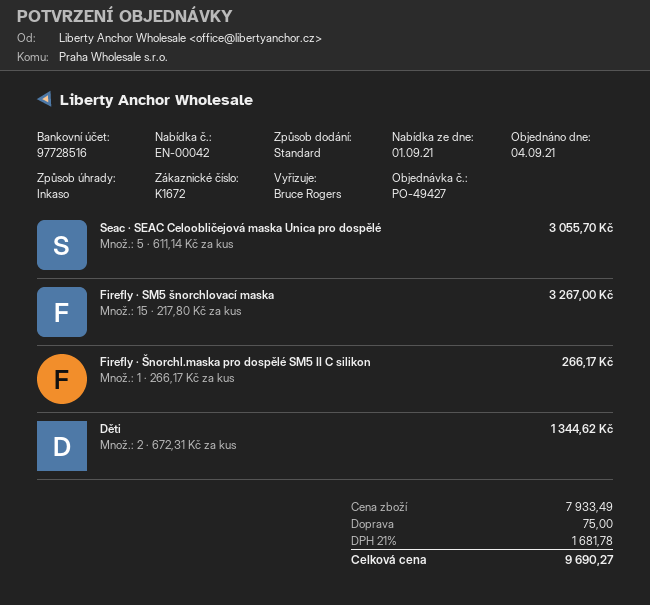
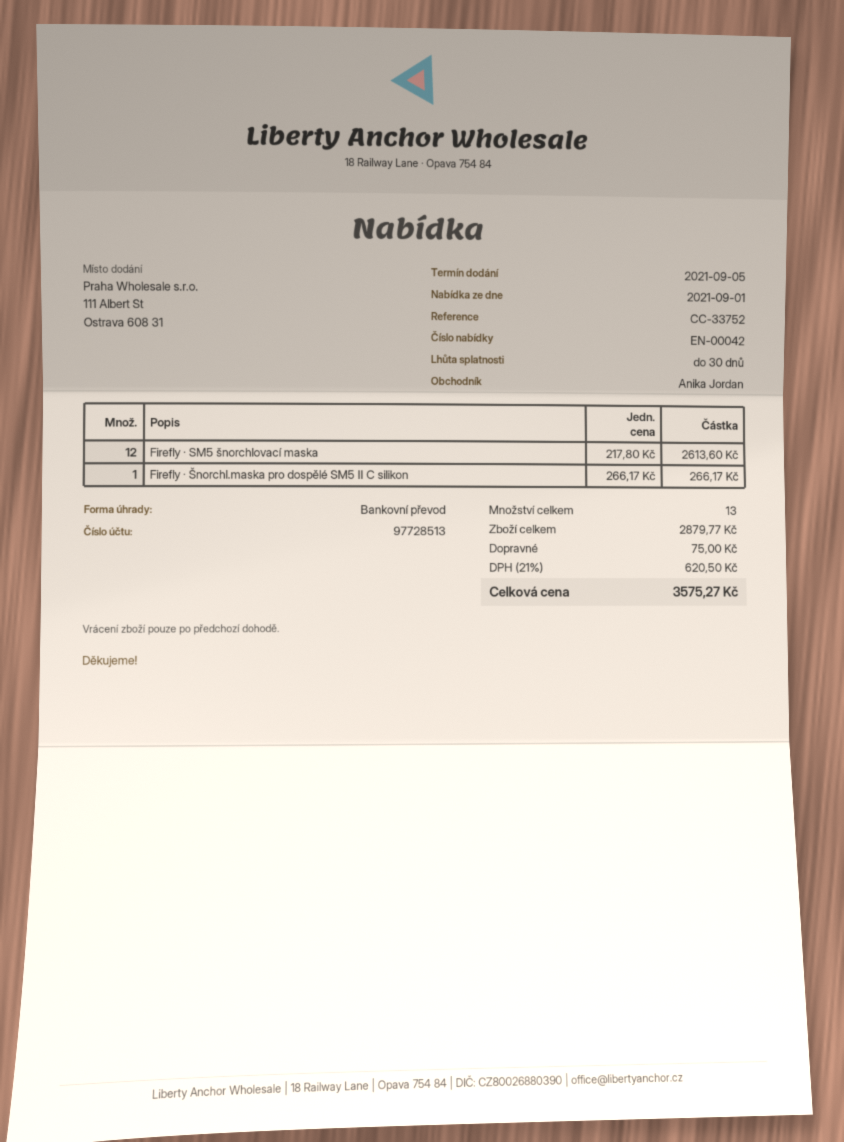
sales rep: Bruce Rogers -> Anika Jordan
payment method: direct debit -> bank transfer
bank account: 97728516 -> 97728513
Seac · SEAC Celoobličejová maska Unica pro dospělé: 5 x 611.14 = 3055.70 -> none
Firefly · SM5 šnorchlovací maska: 15 x 217.80 = 3267.00 -> 12 x 217.80 = 2613.60
Děti: 2 x 672.31 = 1344.62 -> none
subtotal: 7933.49 -> 2879.77
tax: 21% = 1681.78 -> 21% = 620.50
total: 9690.27 -> 3575.27

